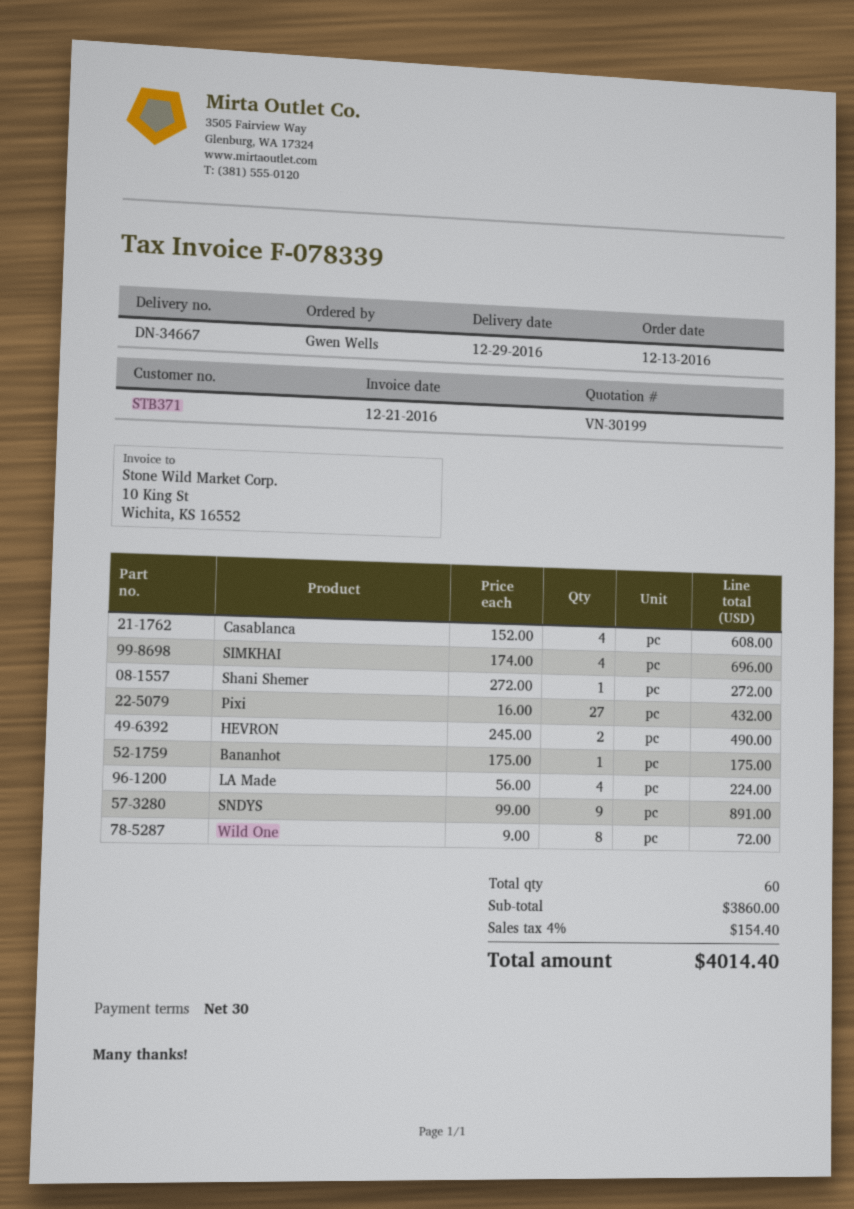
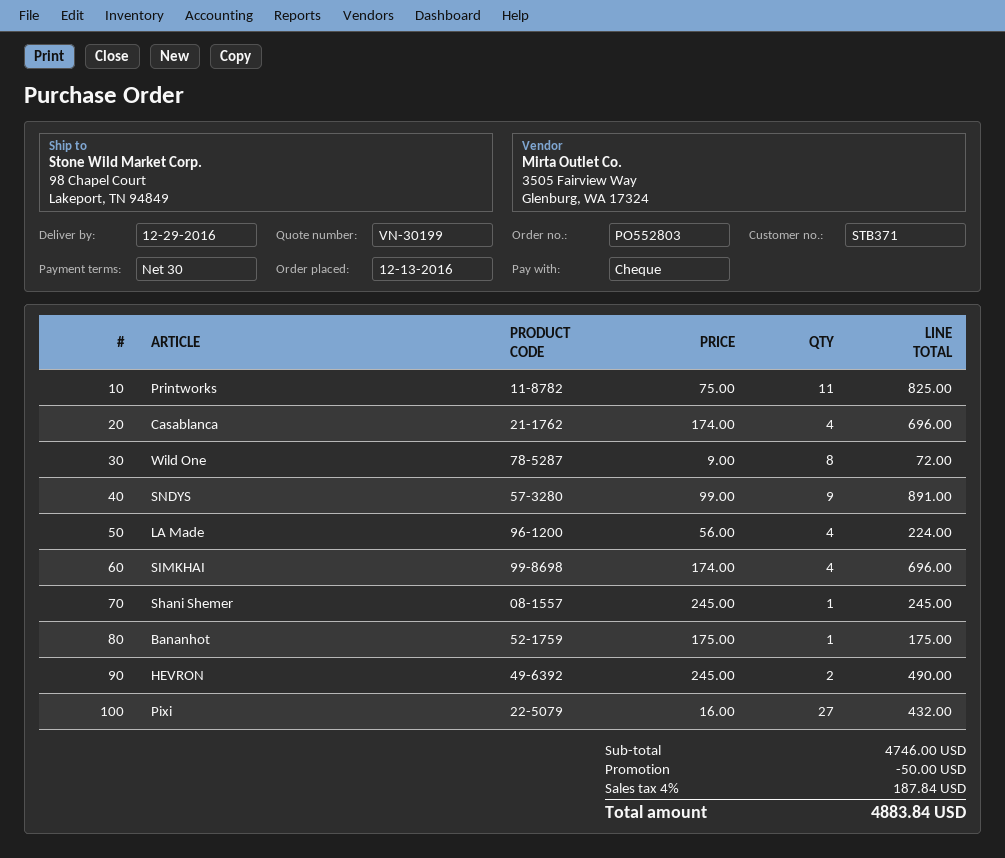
Casablanca: 4 x 152.00 = 608.00 -> 4 x 174.00 = 696.00
Shani Shemer: 1 x 272.00 = 272.00 -> 1 x 245.00 = 245.00
Printworks: none -> 11 x 75.00 = 825.00
subtotal: 3860.00 -> 4746.00
discount: none -> 50.00
tax: 4% = 154.40 -> 4% = 187.84
total: 4014.40 -> 4883.84

